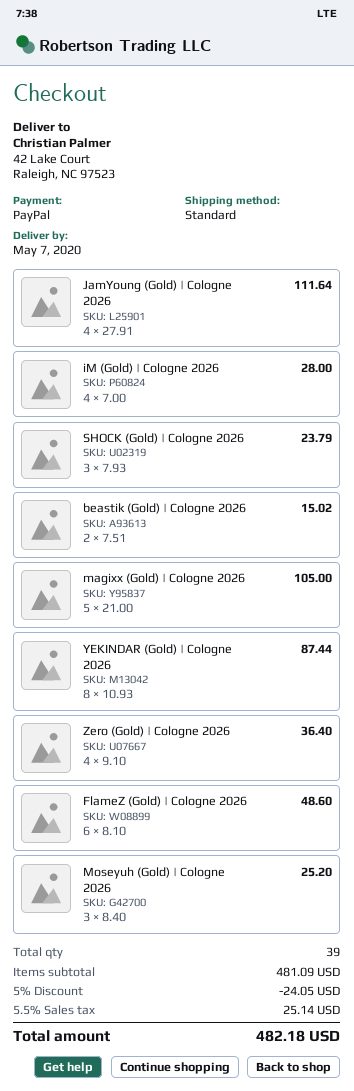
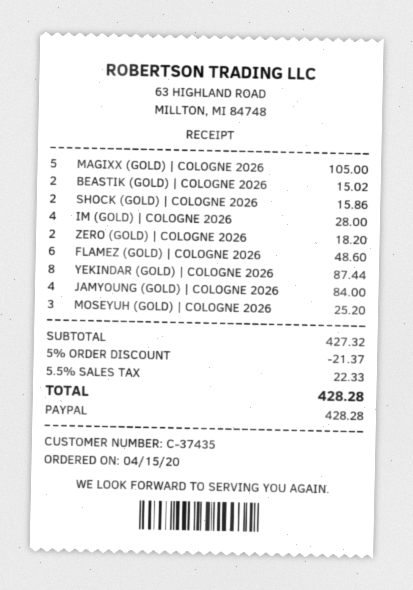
JamYoung (Gold) | Cologne 2026: 4 for 111.64 -> 4 for 84.00
SHOCK (Gold) | Cologne 2026: 3 for 23.79 -> 2 for 15.86
Zero (Gold) | Cologne 2026: 4 for 36.40 -> 2 for 18.20
subtotal: 481.09 -> 427.32
discount: 5% = 24.05 -> 5% = 21.37
tax: 5.5% = 25.14 -> 5.5% = 22.33
total: 482.18 -> 428.28

